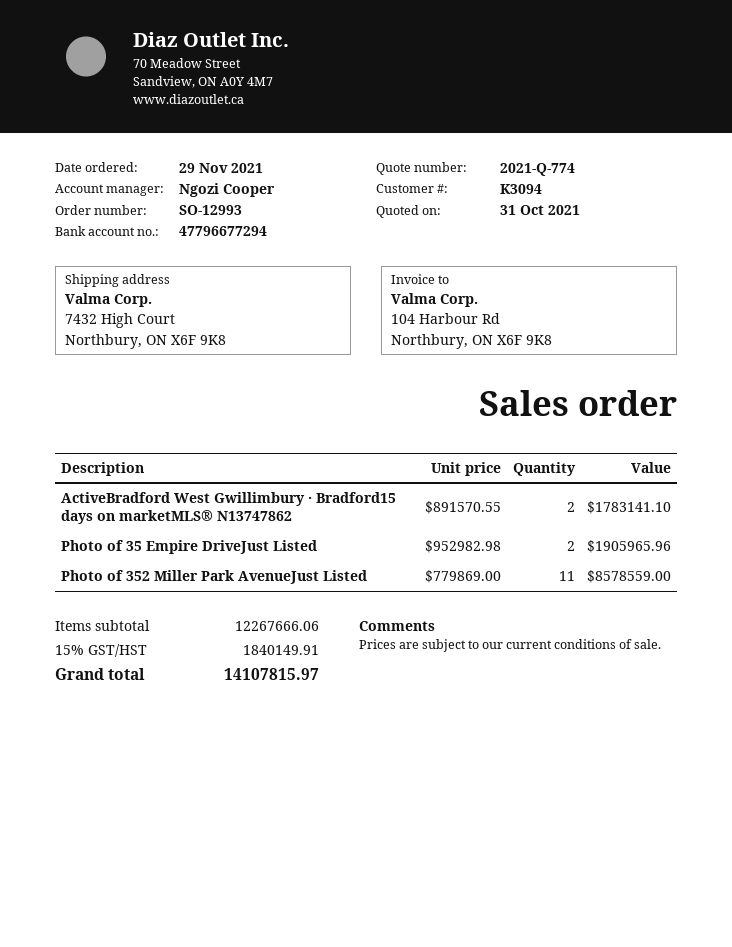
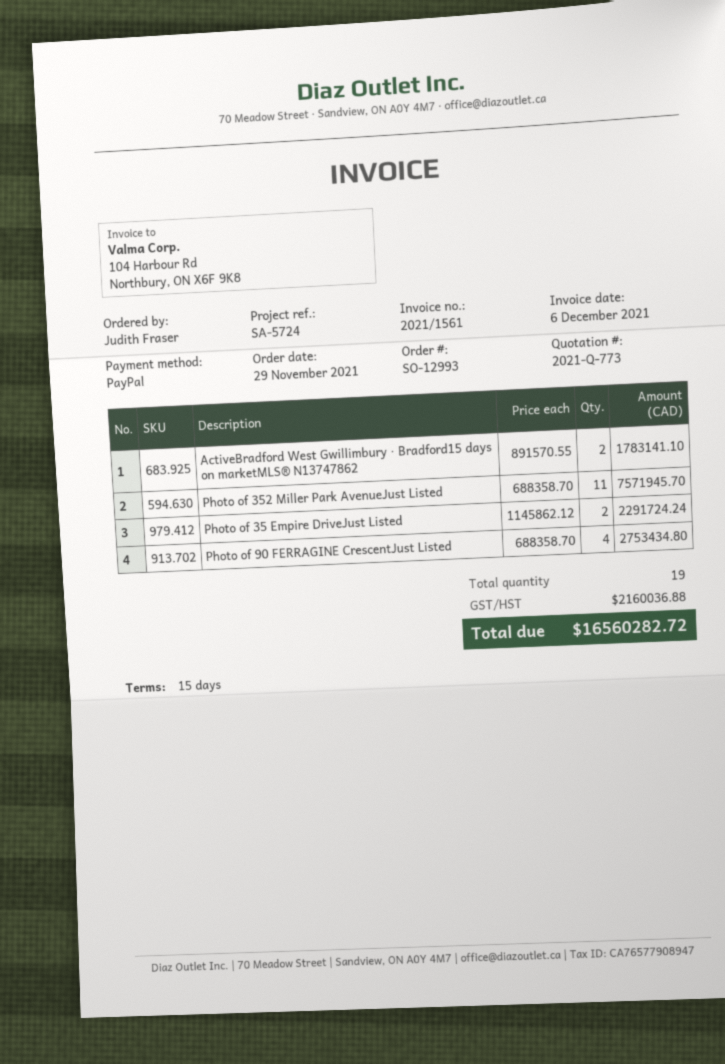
quote number: 2021-Q-774 -> 2021-Q-773
Photo of 35 Empire DriveJust Listed: 2 x 952982.98 = 1905965.96 -> 2 x 1145862.12 = 2291724.24
Photo of 352 Miller Park AvenueJust Listed: 11 x 779869.00 = 8578559.00 -> 11 x 688358.70 = 7571945.70
Photo of 90 FERRAGINE CrescentJust Listed: none -> 4 x 688358.70 = 2753434.80
tax: 1840149.91 -> 2160036.88
total: 14107815.97 -> 16560282.72

